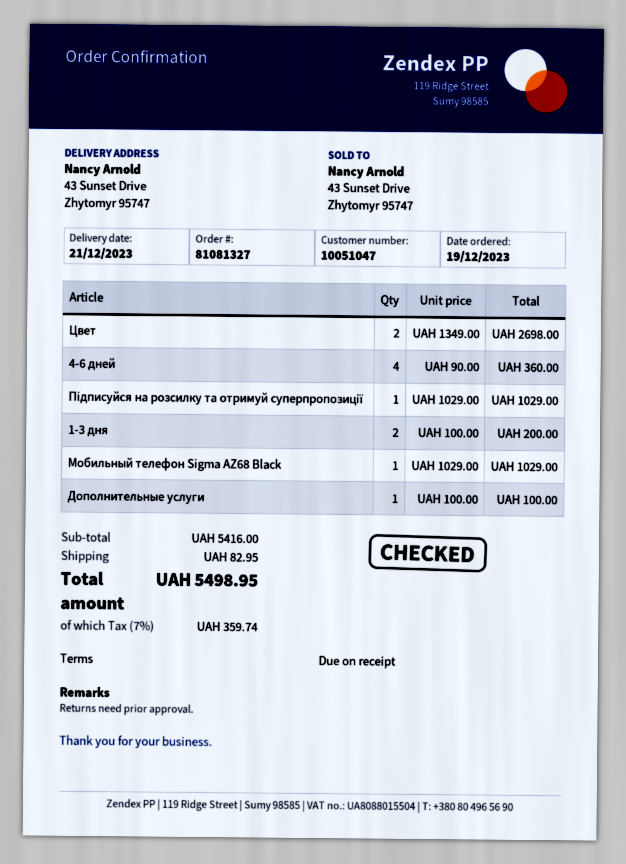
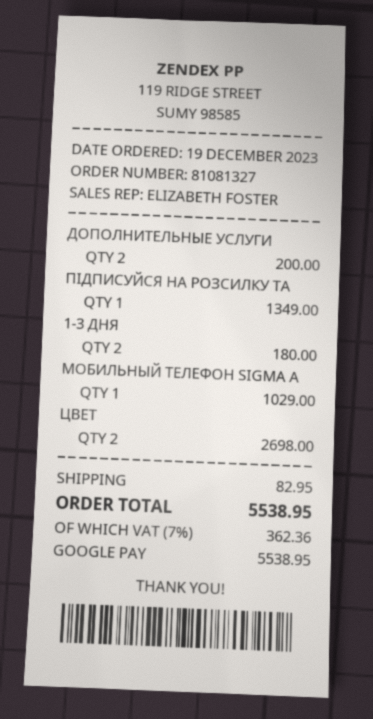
4-6 дней: 4 for 360.00 -> none
Підписуйся на розсилку та отримуй суперпропозиції: 1 for 1029.00 -> 1 for 1349.00
1-3 дня: 2 for 200.00 -> 2 for 180.00
Дополнительные услуги: 1 for 100.00 -> 2 for 200.00
tax: 7% = 359.74 -> 7% = 362.36
total: 5498.95 -> 5538.95

